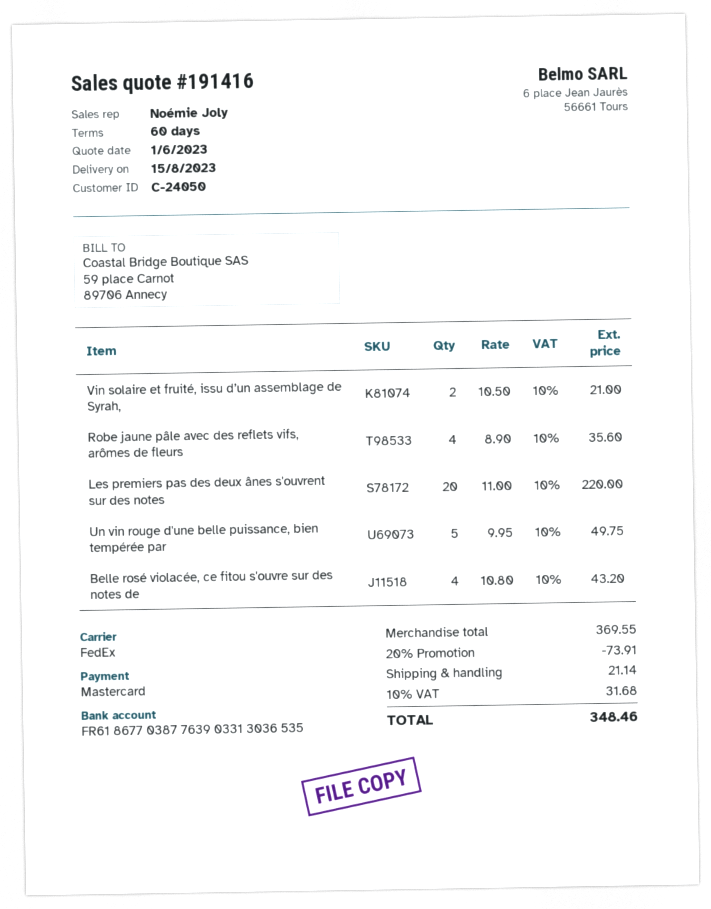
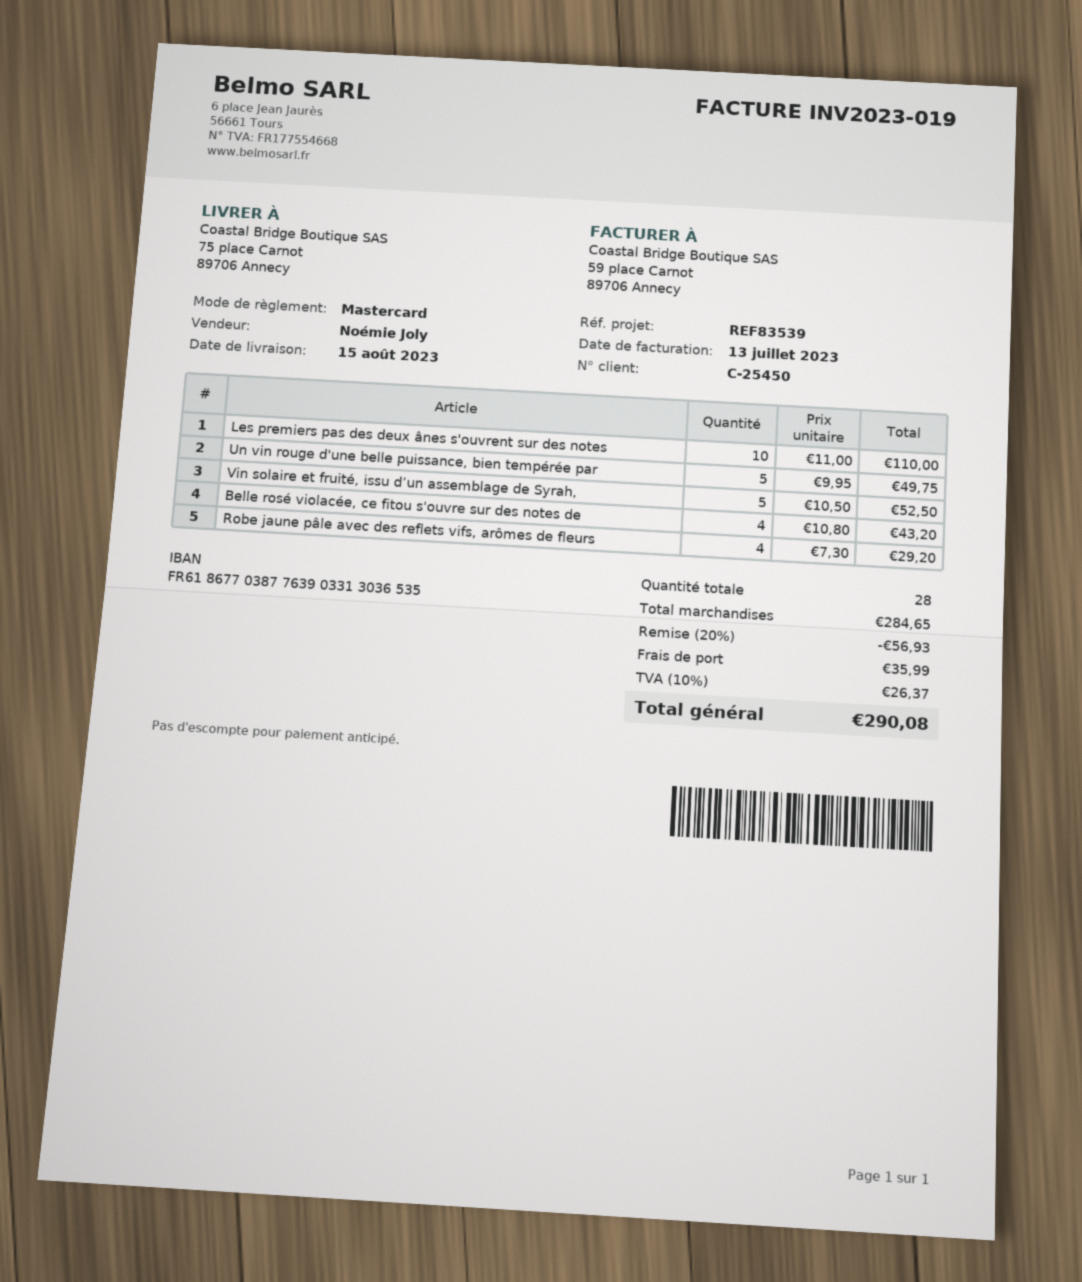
customer number: C-24050 -> C-25450
Vin solaire et fruité, issu d’un assemblage de Syrah,: 2 x 10.50 = 21.00 -> 5 x 10.50 = 52.50
Robe jaune pâle avec des reflets vifs, arômes de fleurs: 4 x 8.90 = 35.60 -> 4 x 7.30 = 29.20
Les premiers pas des deux ânes s'ouvrent sur des notes: 20 x 11.00 = 220.00 -> 10 x 11.00 = 110.00
subtotal: 369.55 -> 284.65
discount: 20% = 73.91 -> 20% = 56.93
shipping: 21.14 -> 35.99
tax: 10% = 31.68 -> 10% = 26.37
total: 348.46 -> 290.08

